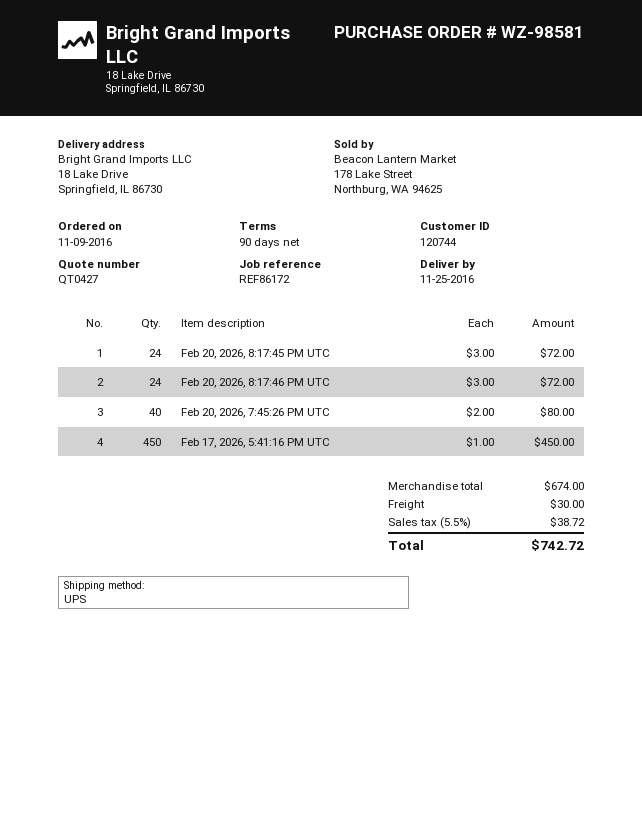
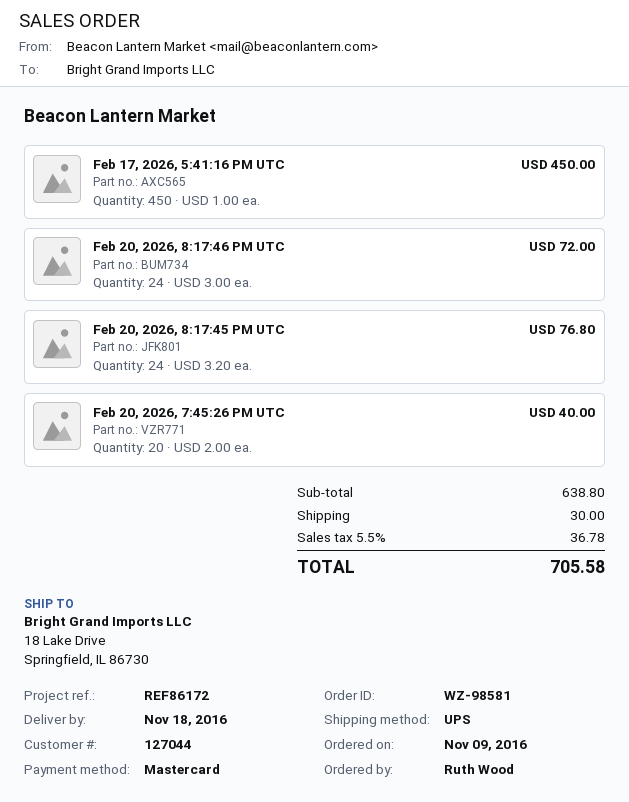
delivery date: 2016-11-25 -> 2016-11-18
customer number: 120744 -> 127044
Feb 20, 2026, 8:17:45 PM UTC: 24 x 3.00 = 72.00 -> 24 x 3.20 = 76.80
Feb 20, 2026, 7:45:26 PM UTC: 40 x 2.00 = 80.00 -> 20 x 2.00 = 40.00
subtotal: 674.00 -> 638.80
tax: 5.5% = 38.72 -> 5.5% = 36.78
total: 742.72 -> 705.58

